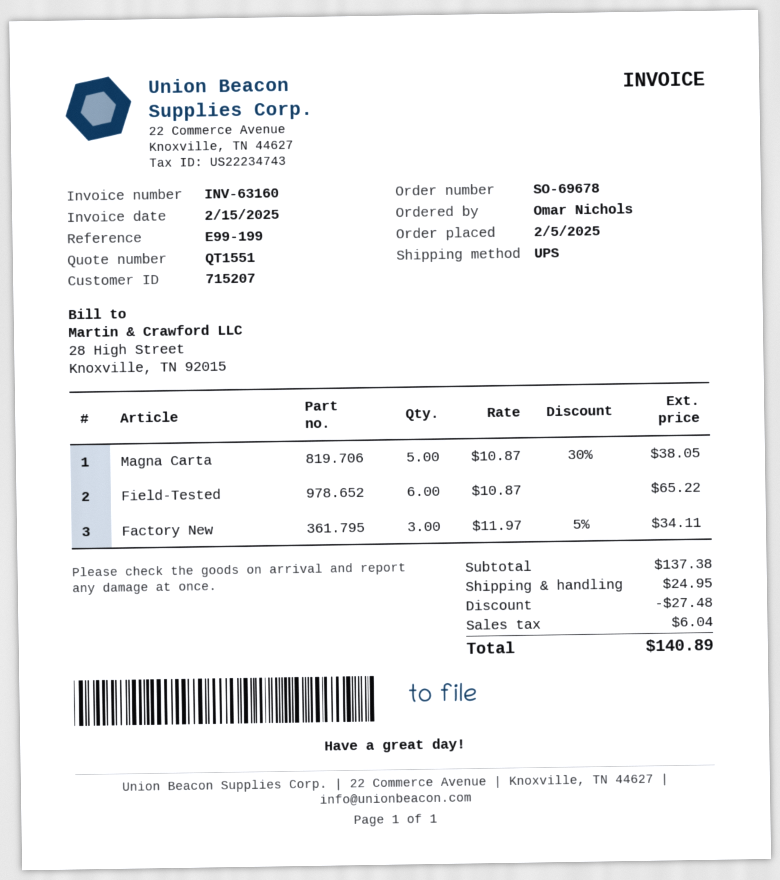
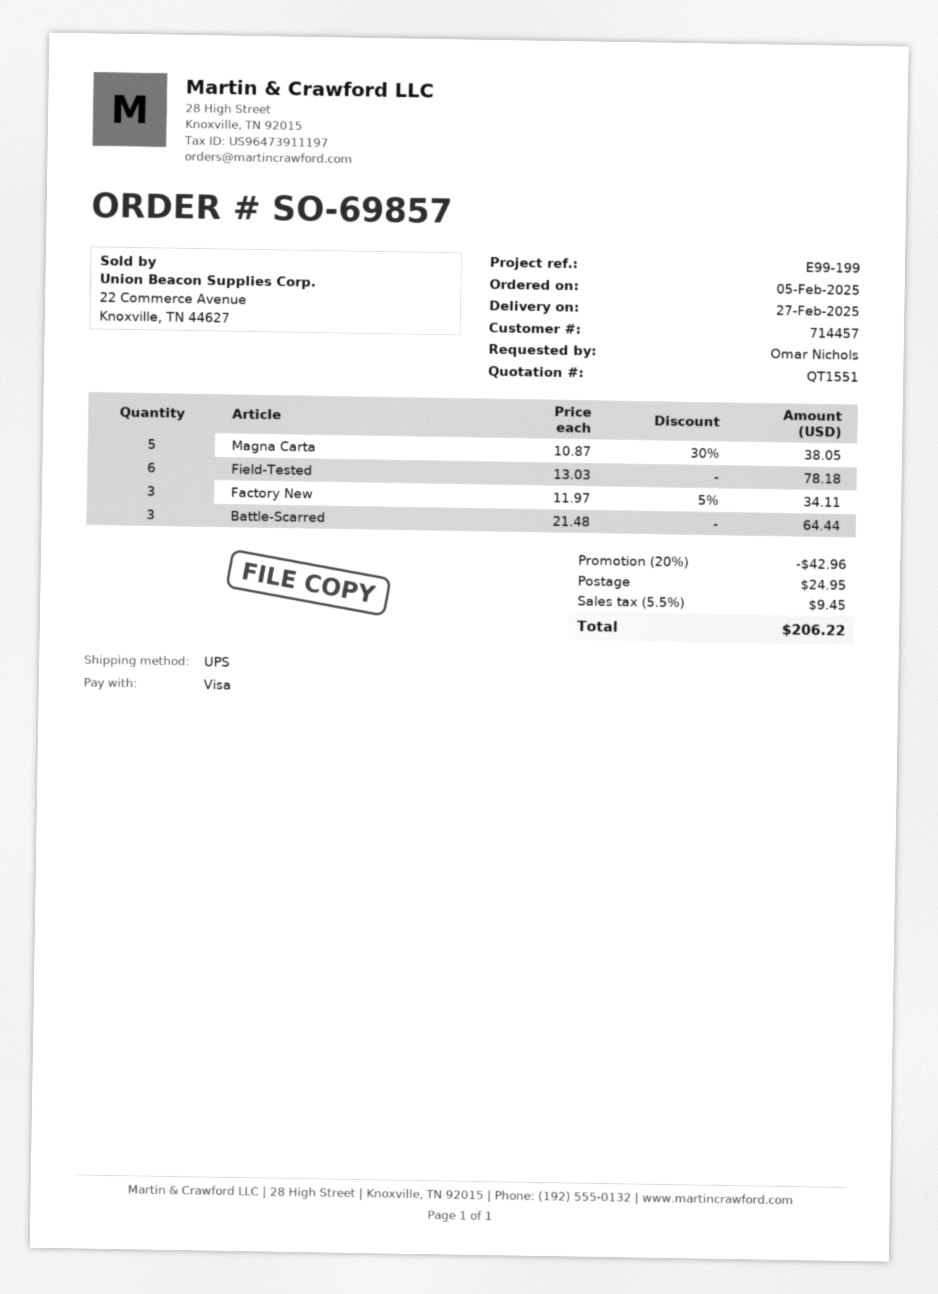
order number: SO-69678 -> SO-69857
customer number: 715207 -> 714457
Field-Tested: 6 x 10.87 = 65.22 -> 6 x 13.03 = 78.18
Battle-Scarred: none -> 3 x 21.48 = 64.44
discount: 27.48 -> 42.96
tax: 6.04 -> 9.45
total: 140.89 -> 206.22

